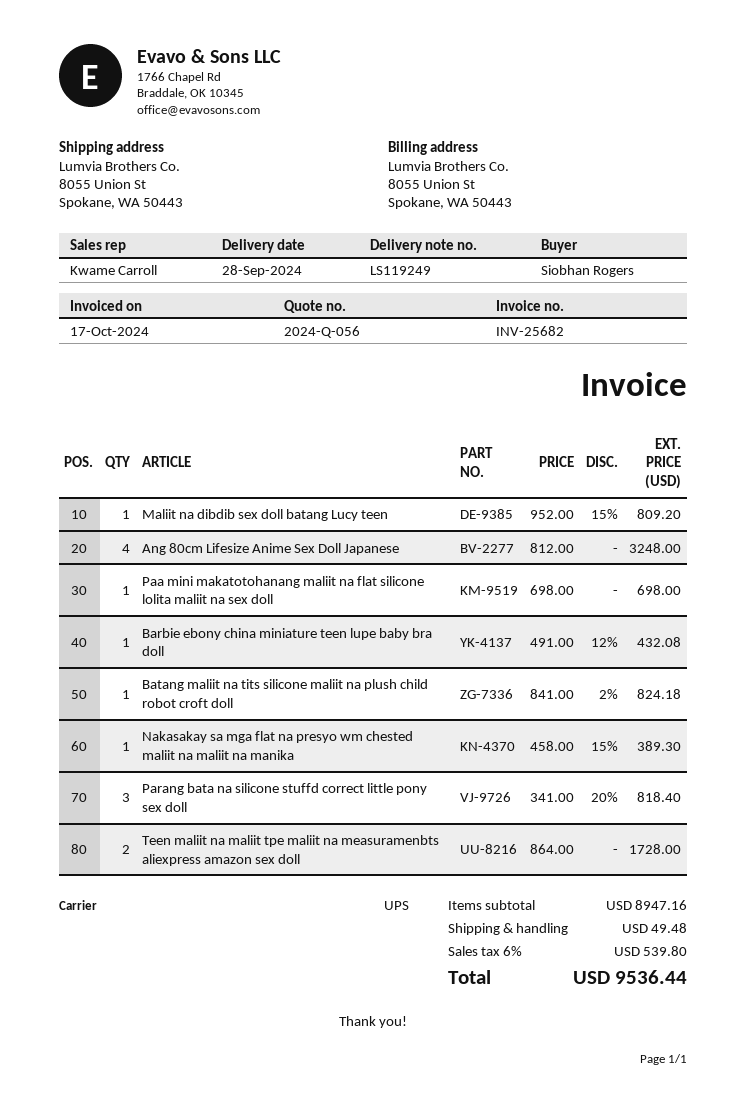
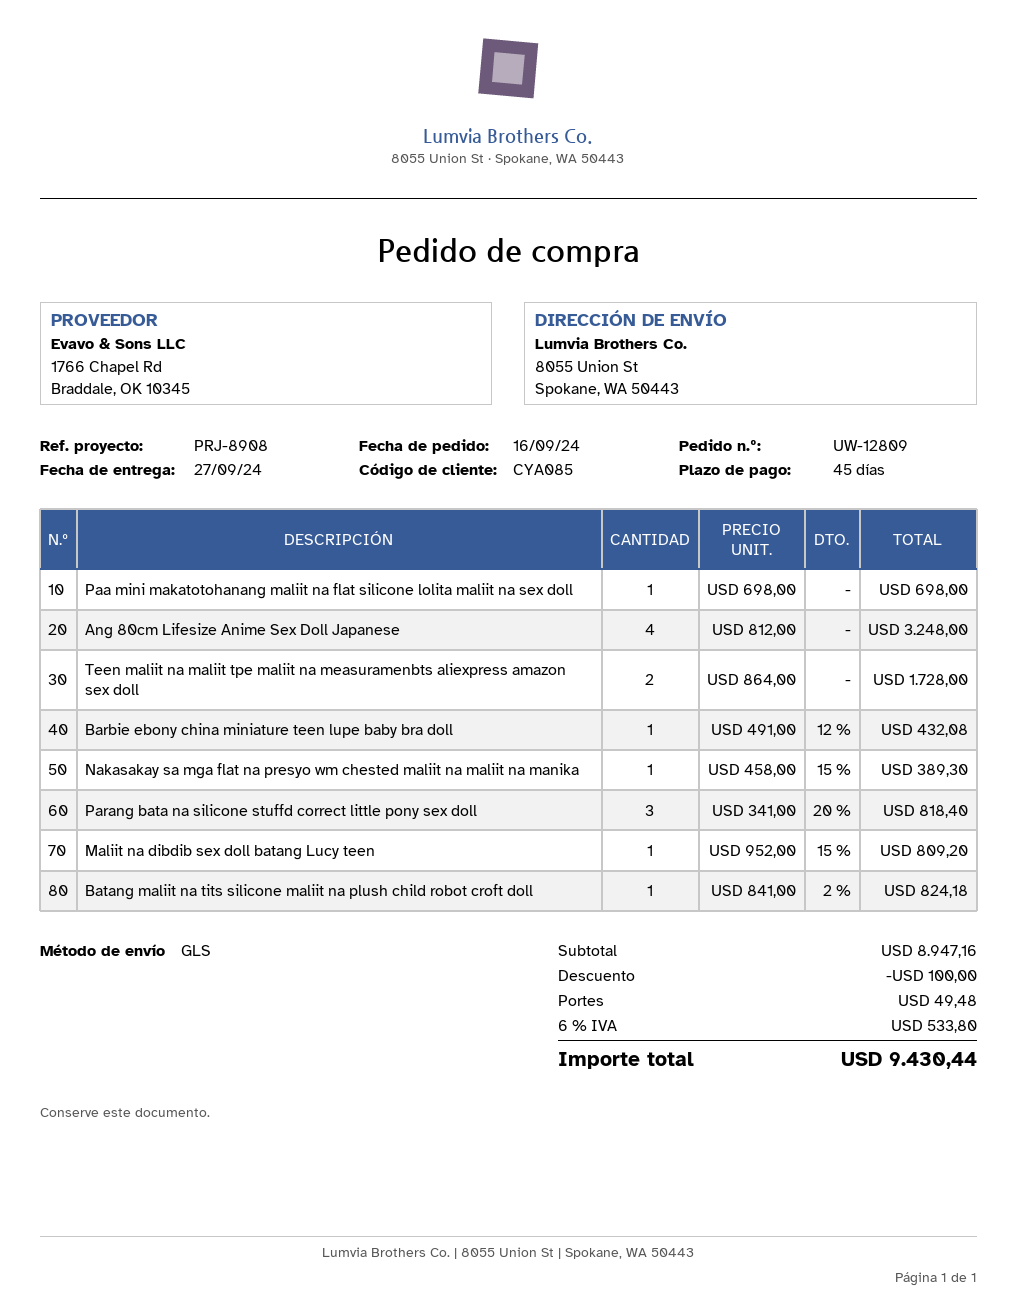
delivery date: 2024-09-28 -> 2024-09-27
shipping method: UPS -> GLS
discount: none -> 100.00
tax: 6% = 539.80 -> 6% = 533.80
total: 9536.44 -> 9430.44

